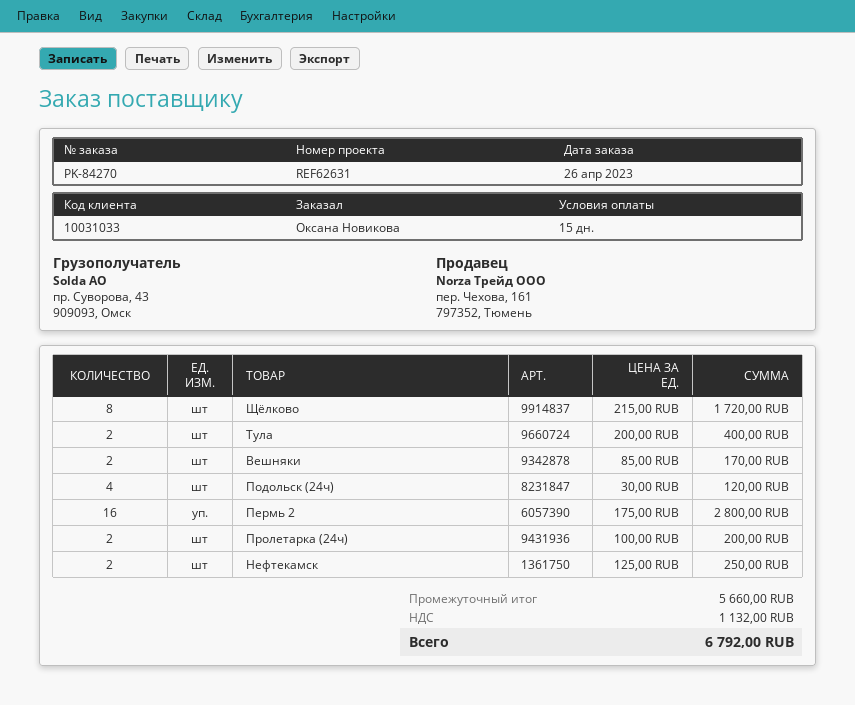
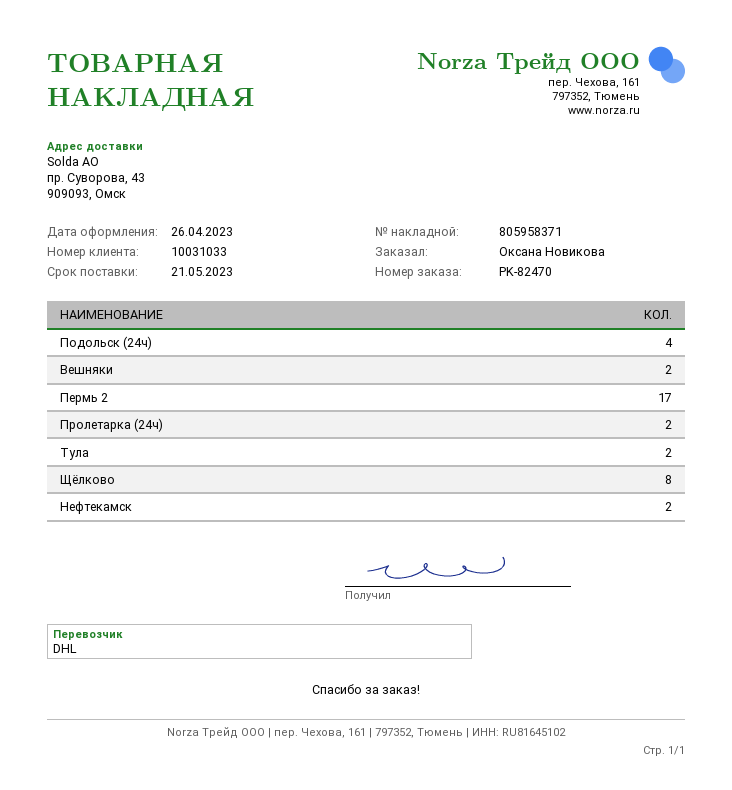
order number: PK-84270 -> PK-82470
Пермь 2: 16 -> 17

